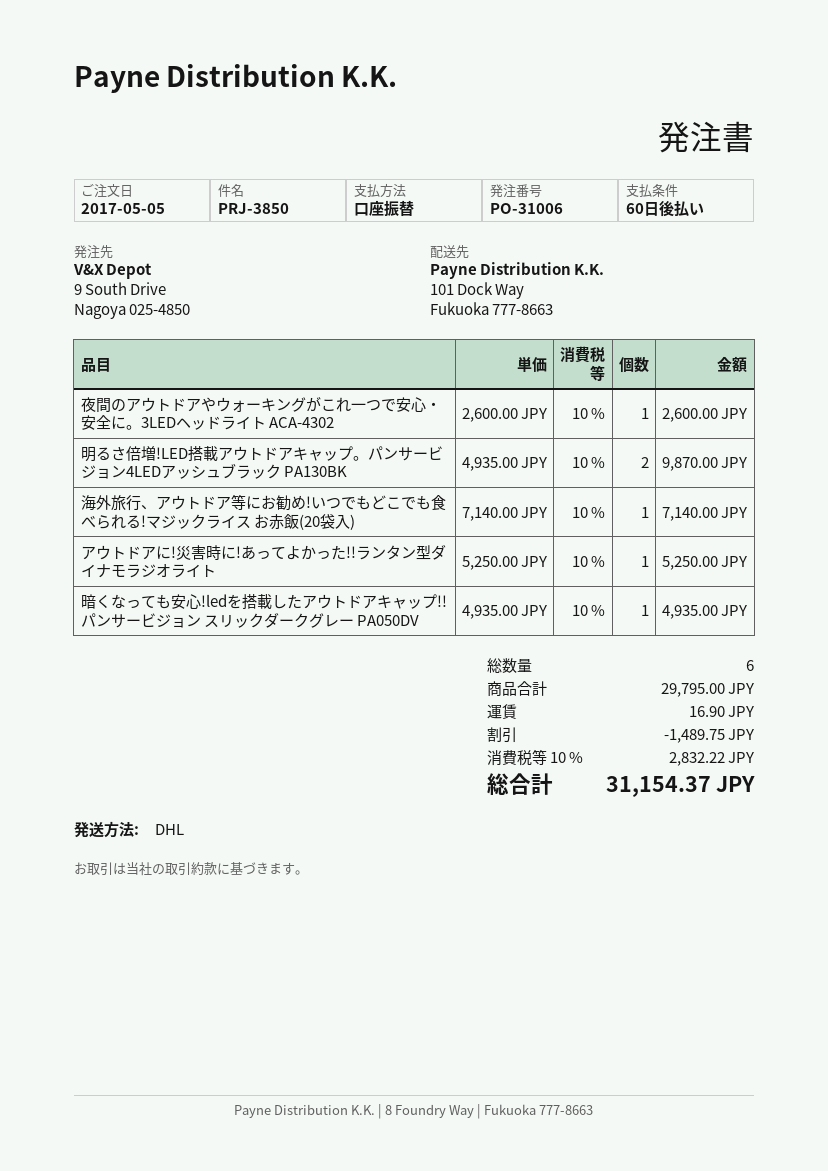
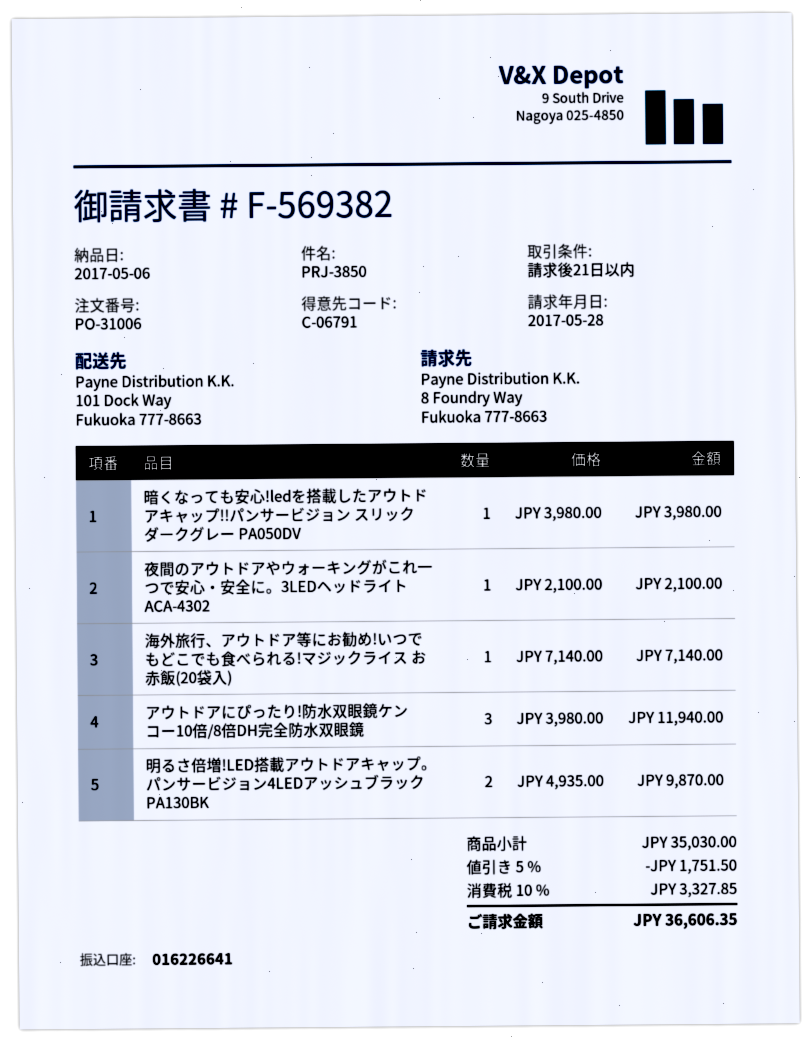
payment terms: 60 days -> 21 days
夜間のアウトドアやウォーキングがこれ一つで安心・安全に。3LEDヘッドライト ACA-4302: 1 x 2600.00 = 2600.00 -> 1 x 2100.00 = 2100.00
アウトドアに!災害時に!あってよかった!!ランタン型ダイナモラジオライト: 1 x 5250.00 = 5250.00 -> none
暗くなっても安心!ledを搭載したアウトドアキャップ!!パンサービジョン スリックダークグレー PA050DV: 1 x 4935.00 = 4935.00 -> 1 x 3980.00 = 3980.00
アウトドアにぴったり!防水双眼鏡ケンコー10倍/8倍DH完全防水双眼鏡: none -> 3 x 3980.00 = 11940.00
subtotal: 29795.00 -> 35030.00
discount: 1489.75 -> 1751.50
shipping: 16.90 -> none
tax: 10% = 2832.22 -> 10% = 3327.85
total: 31154.37 -> 36606.35

